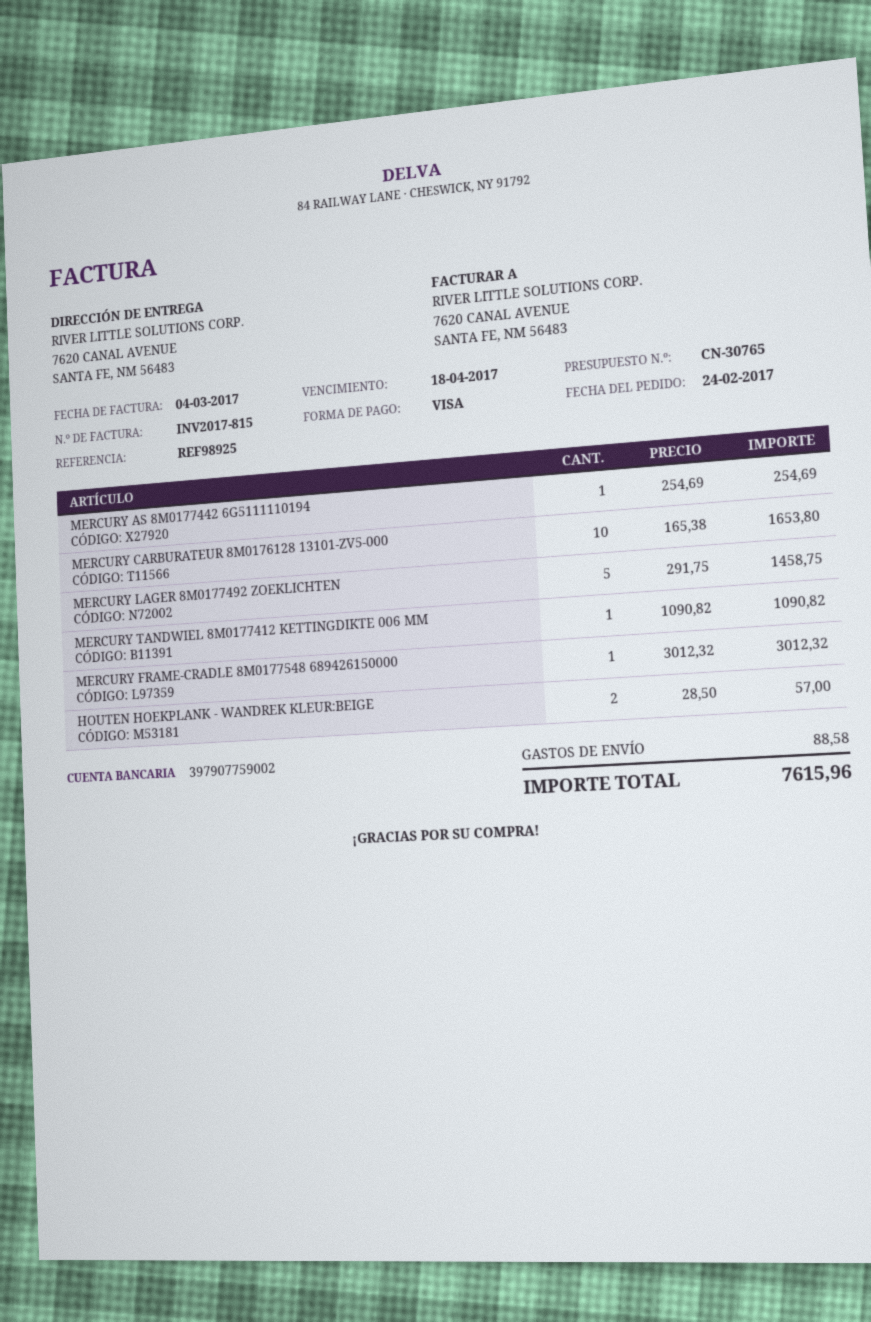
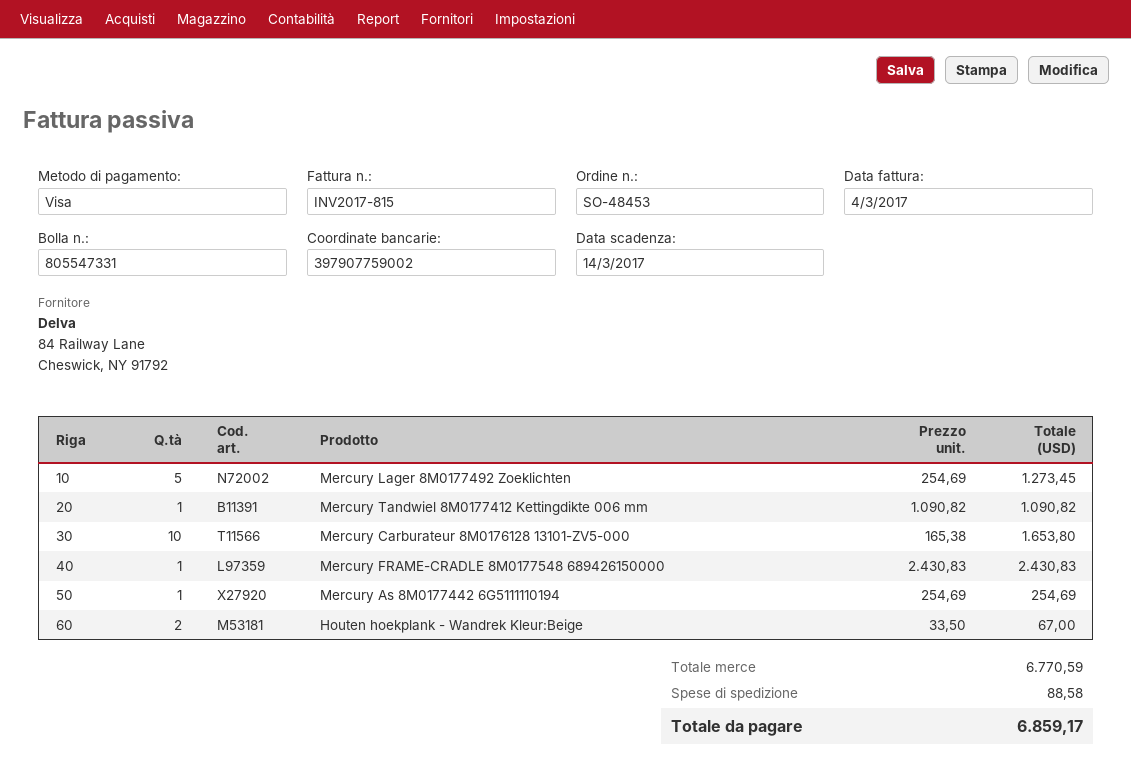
due date: 2017-04-18 -> 2017-03-14
MERCURY LAGER 8M0177492 ZOEKLICHTEN: 5 x 291.75 = 1458.75 -> 5 x 254.69 = 1273.45
MERCURY FRAME-CRADLE 8M0177548 689426150000: 1 x 3012.32 = 3012.32 -> 1 x 2430.83 = 2430.83
HOUTEN HOEKPLANK - WANDREK KLEUR:BEIGE: 2 x 28.50 = 57.00 -> 2 x 33.50 = 67.00
total: 7615.96 -> 6859.17

